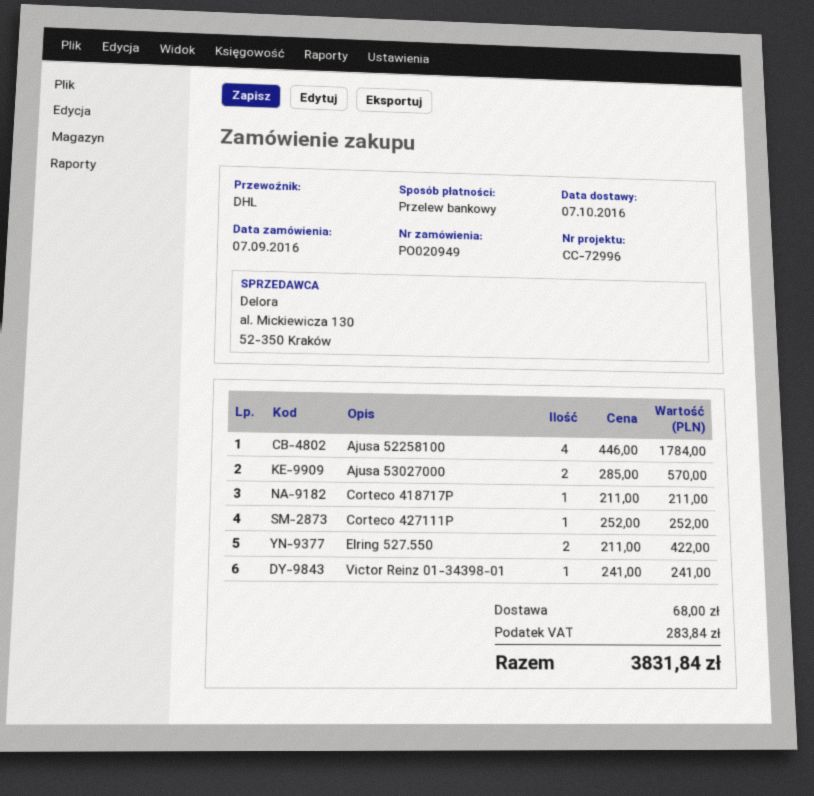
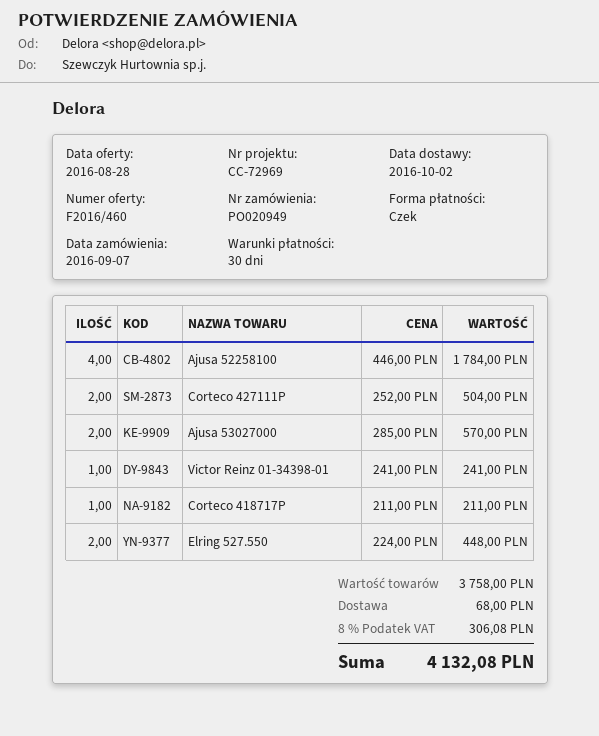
delivery date: 2016-10-07 -> 2016-10-02
reference: CC-72996 -> CC-72969
payment method: bank transfer -> cheque
Corteco 427111P: 1 x 252.00 = 252.00 -> 2 x 252.00 = 504.00
Elring 527.550: 2 x 211.00 = 422.00 -> 2 x 224.00 = 448.00
tax: 283.84 -> 306.08
total: 3831.84 -> 4132.08

